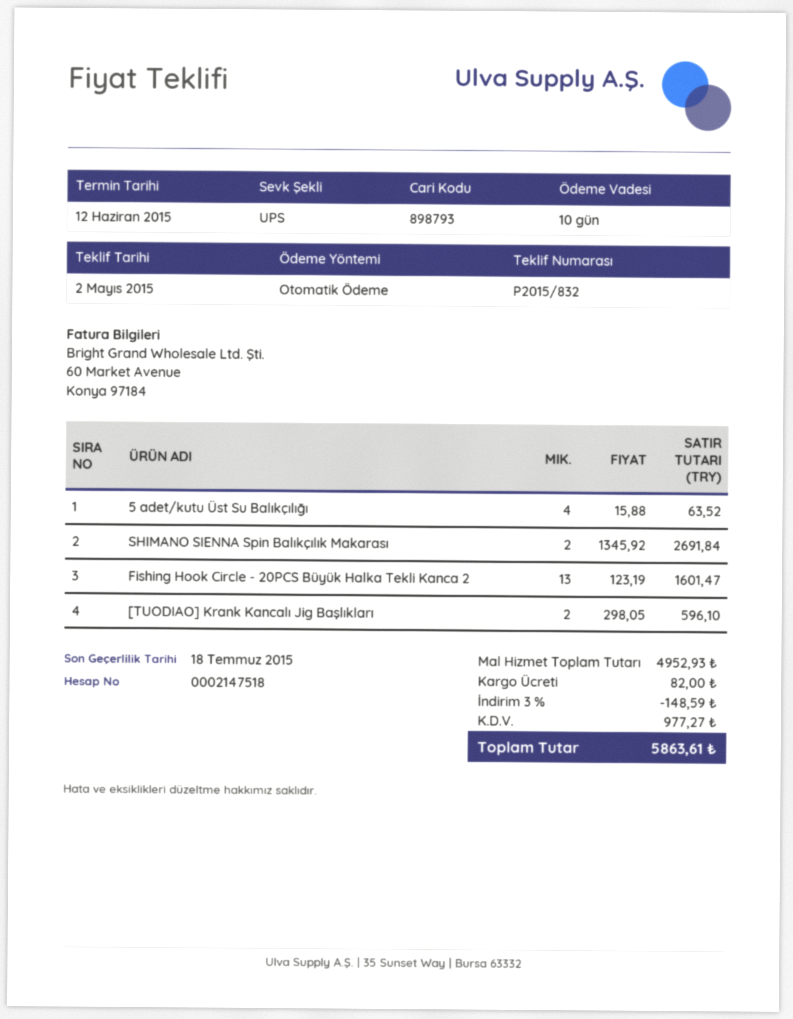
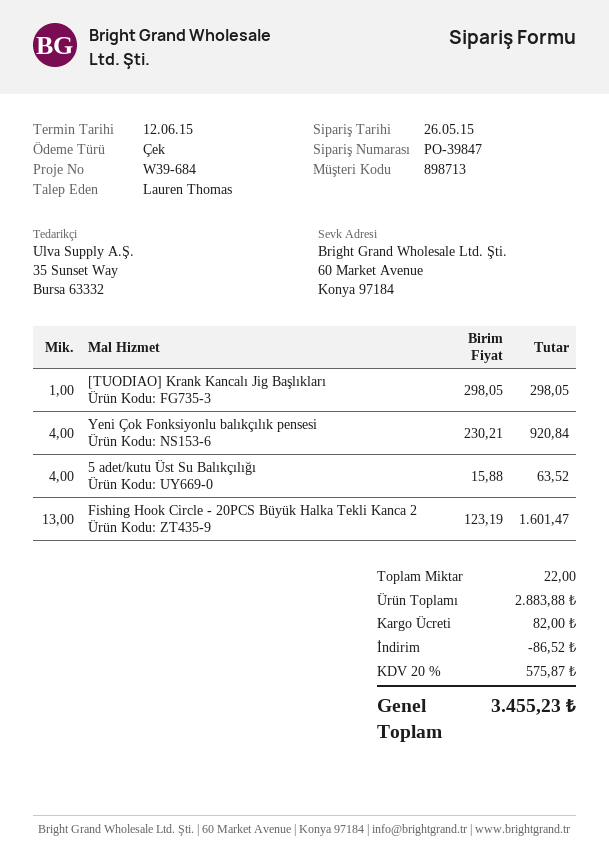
customer number: 898793 -> 898713
payment method: direct debit -> cheque
SHIMANO SIENNA Spin Balıkçılık Makarası: 2 x 1345.92 = 2691.84 -> none
[TUODIAO] Krank Kancalı Jig Başlıkları: 2 x 298.05 = 596.10 -> 1 x 298.05 = 298.05
Yeni Çok Fonksiyonlu balıkçılık pensesi: none -> 4 x 230.21 = 920.84
subtotal: 4952.93 -> 2883.88
discount: 148.59 -> 86.52
tax: 977.27 -> 575.87
total: 5863.61 -> 3455.23

